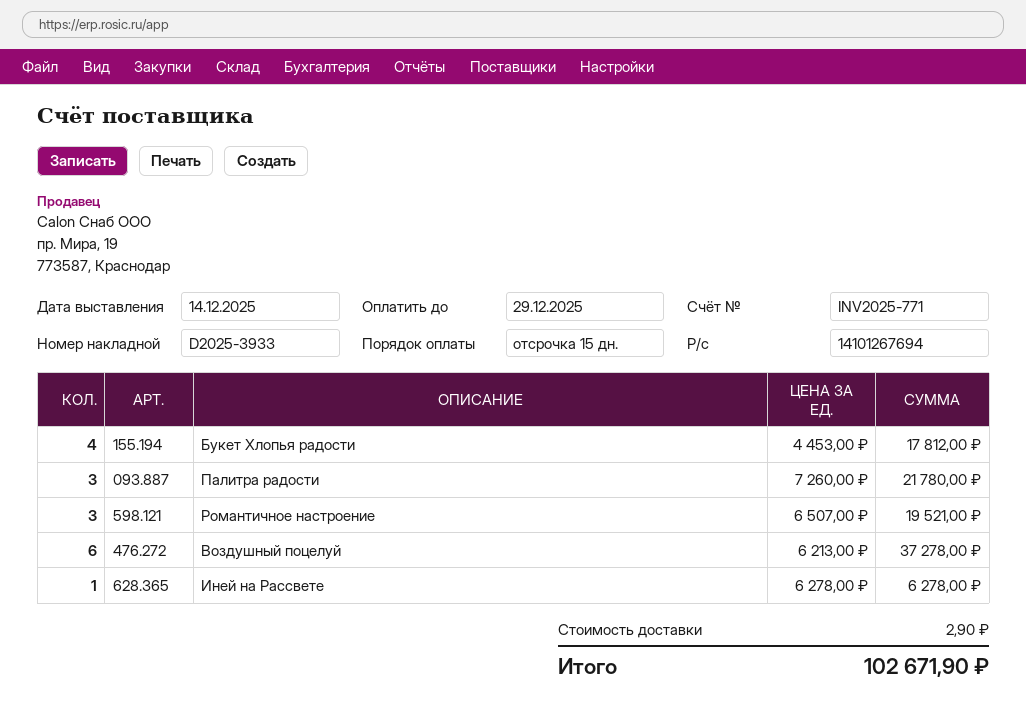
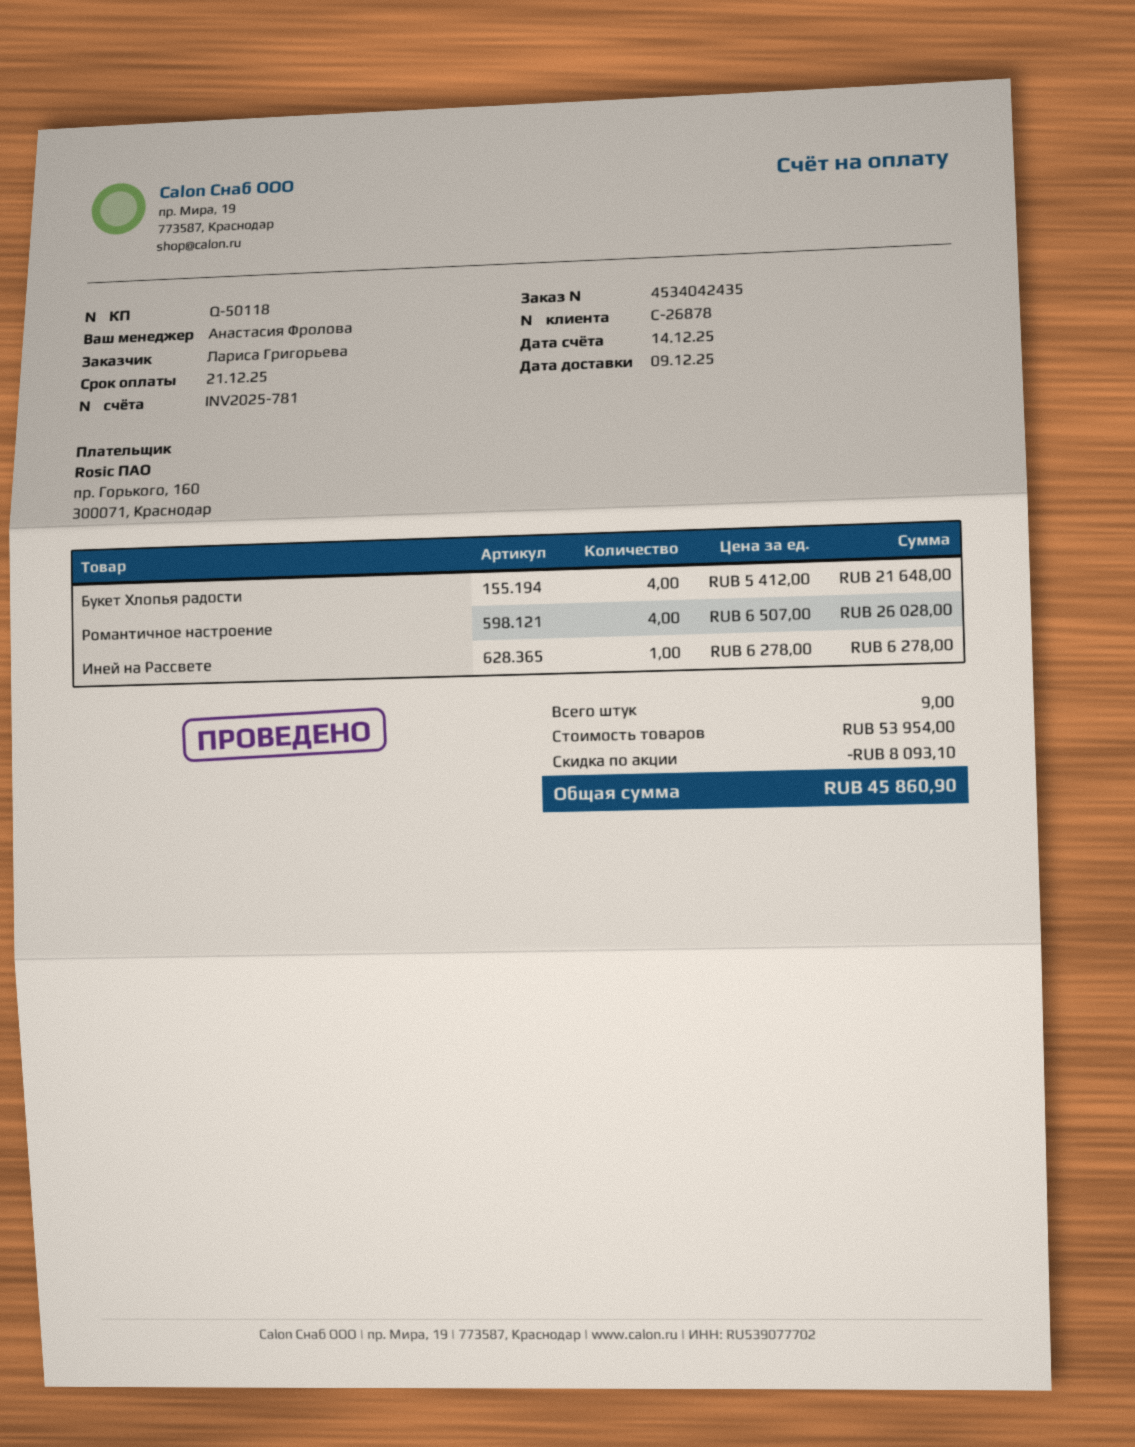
invoice number: INV2025-771 -> INV2025-781
due date: 2025-12-29 -> 2025-12-21
Букет Хлопья радости: 4 x 4453.00 = 17812.00 -> 4 x 5412.00 = 21648.00
Палитра радости: 3 x 7260.00 = 21780.00 -> none
Романтичное настроение: 3 x 6507.00 = 19521.00 -> 4 x 6507.00 = 26028.00
Воздушный поцелуй: 6 x 6213.00 = 37278.00 -> none
discount: none -> 8093.10
shipping: 2.90 -> none
total: 102671.90 -> 45860.90

